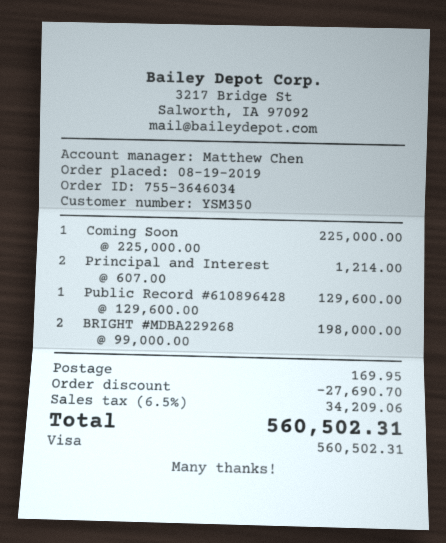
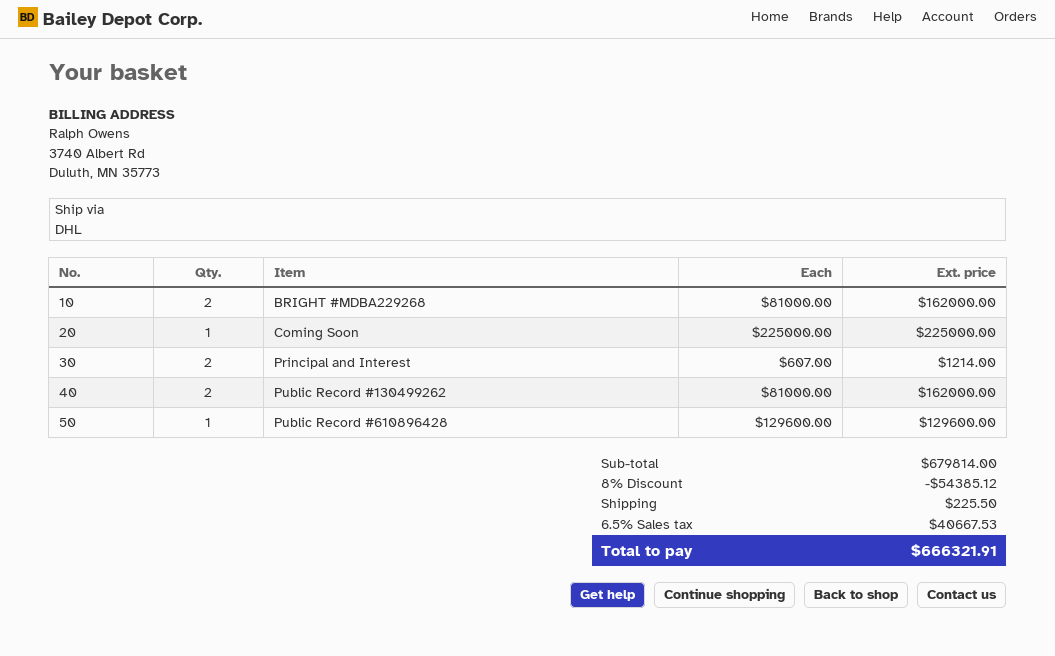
BRIGHT #MDBA229268: 2 x 99000.00 = 198000.00 -> 2 x 81000.00 = 162000.00
Public Record #130499262: none -> 2 x 81000.00 = 162000.00
discount: 27690.70 -> 54385.12
shipping: 169.95 -> 225.50
tax: 6.5% = 34209.06 -> 6.5% = 40667.53
total: 560502.31 -> 666321.91

